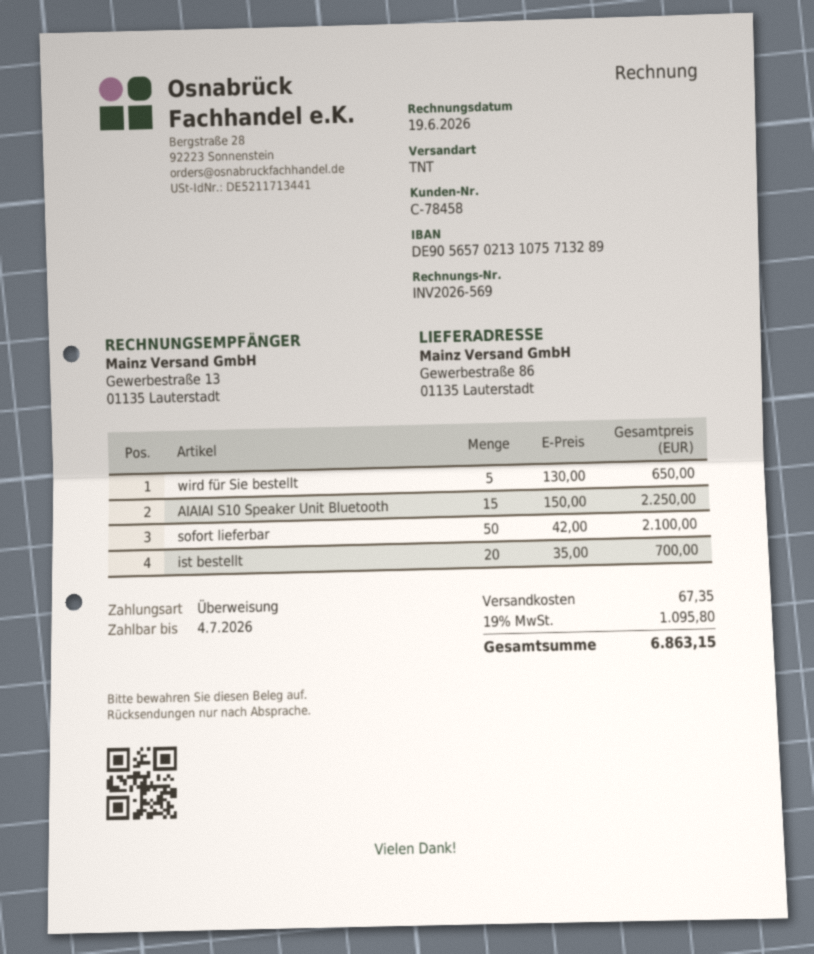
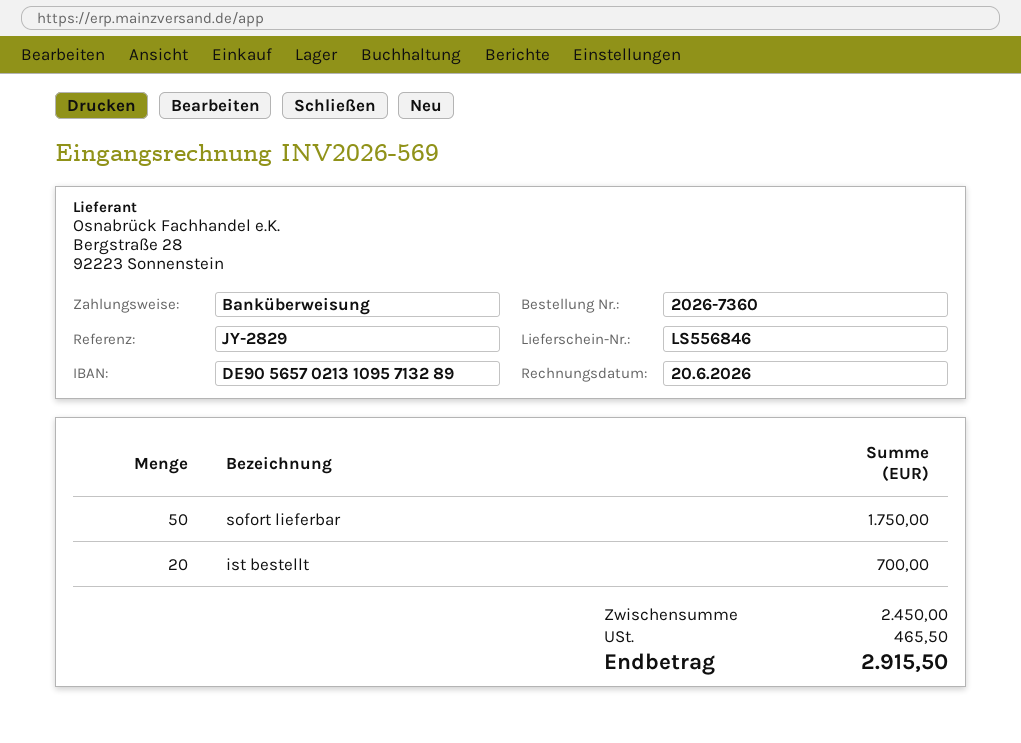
invoice date: 2026-06-19 -> 2026-06-20
bank account: DE90565702131075713289 -> DE90565702131095713289
wird für Sie bestellt: 5 for 650.00 -> none
AIAIAI S10 Speaker Unit Bluetooth: 15 for 2250.00 -> none
sofort lieferbar: 50 for 2100.00 -> 50 for 1750.00
shipping: 67.35 -> none
tax: 1095.80 -> 465.50
total: 6863.15 -> 2915.50

